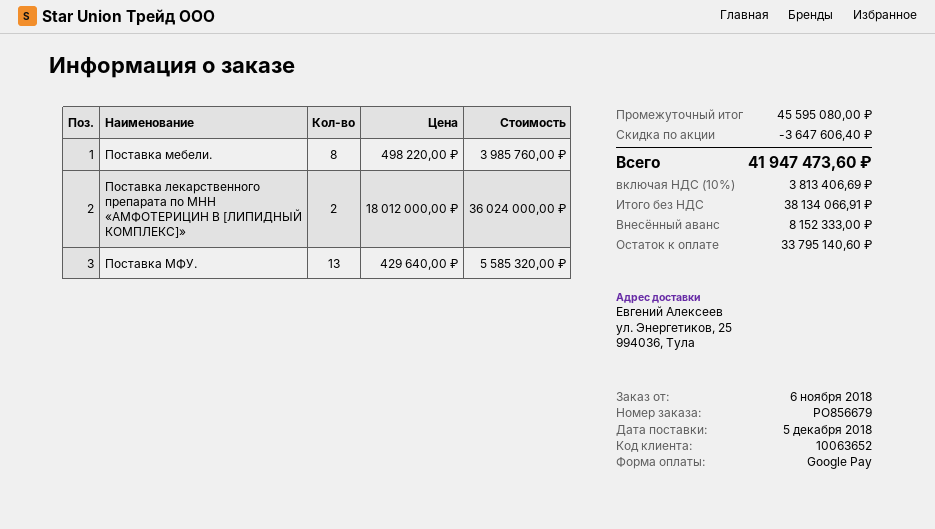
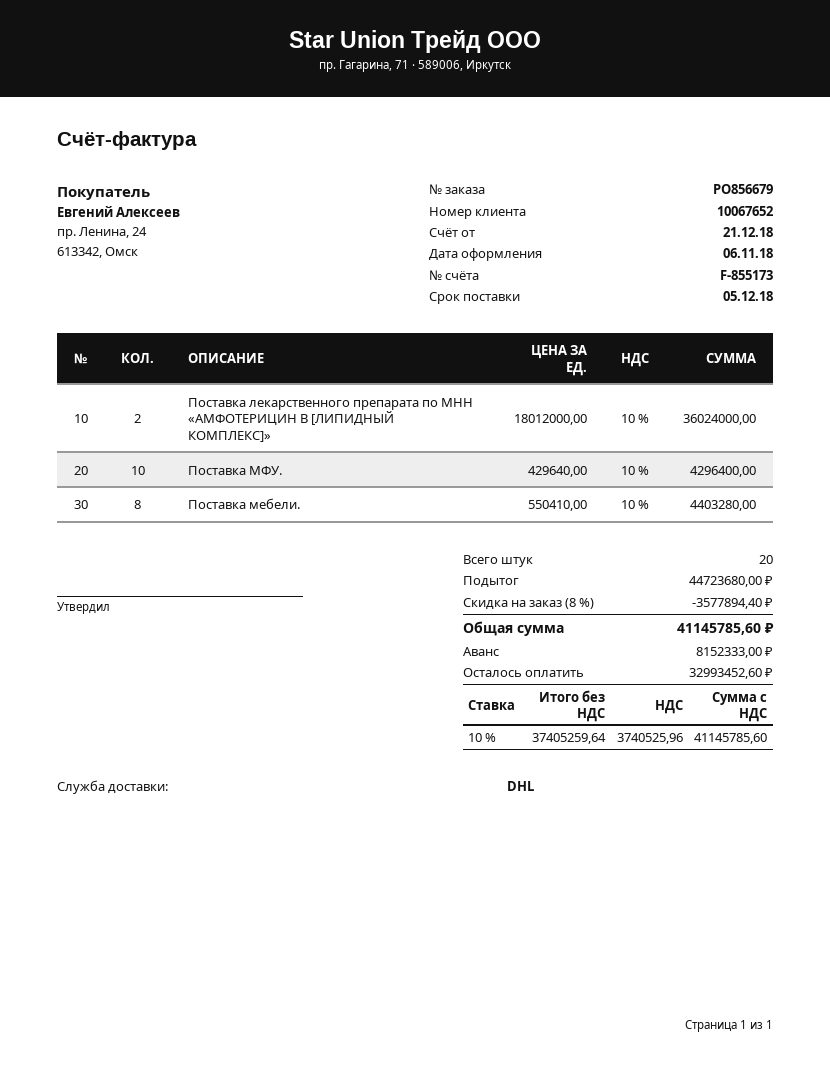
customer number: 10063652 -> 10067652
Поставка мебели.: 8 x 498220.00 = 3985760.00 -> 8 x 550410.00 = 4403280.00
Поставка МФУ.: 13 x 429640.00 = 5585320.00 -> 10 x 429640.00 = 4296400.00
subtotal: 45595080.00 -> 44723680.00
discount: 3647606.40 -> 3577894.40
net: 38134066.91 -> 37405259.64
tax: 10% = 3813406.69 -> 10% = 3740525.96
total: 41947473.60 -> 41145785.60
balance: 33795140.60 -> 32993452.60

